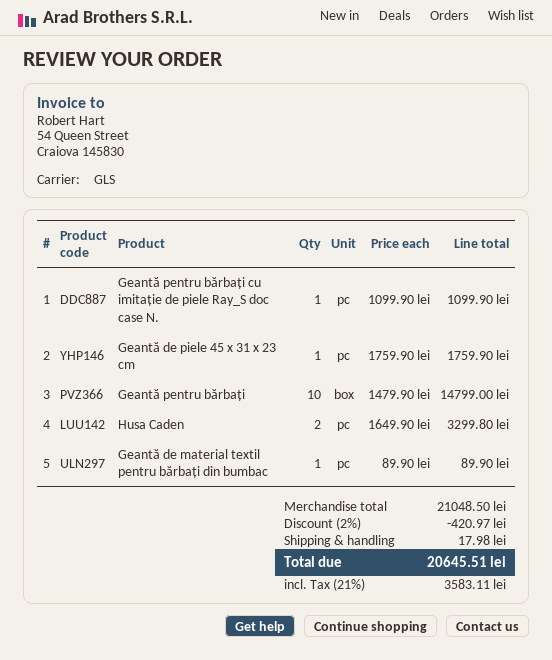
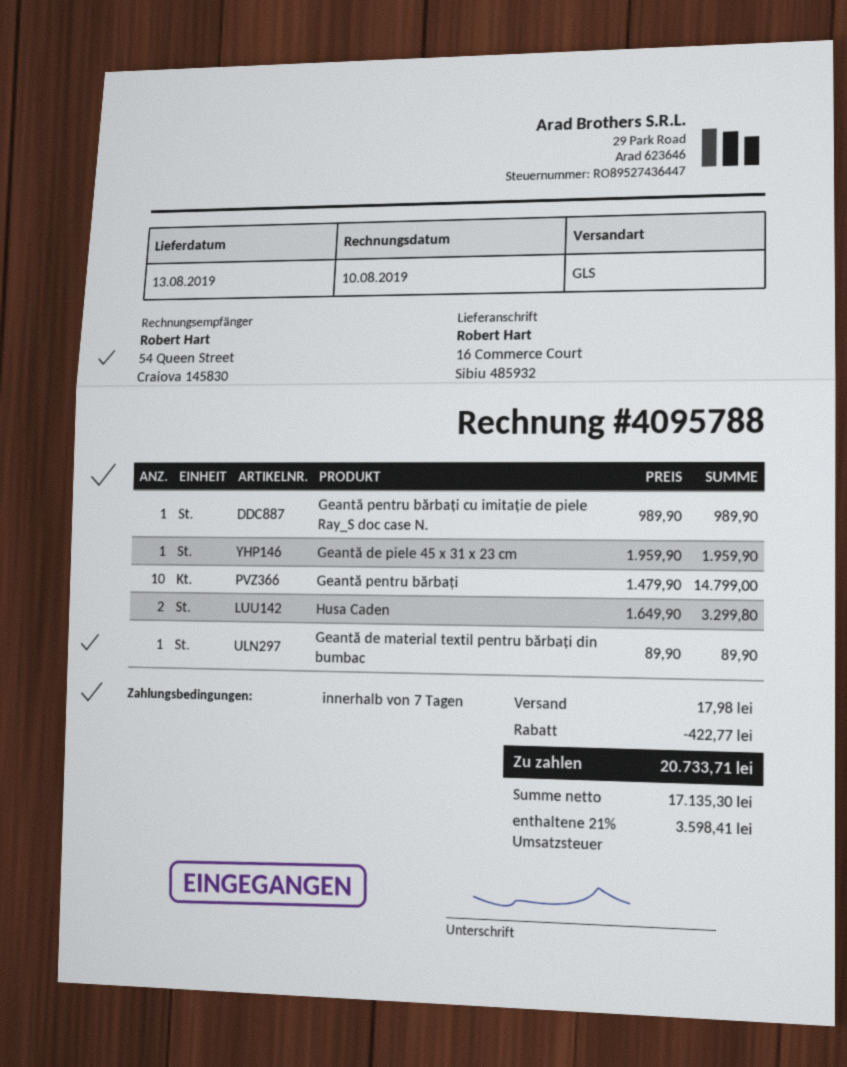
Geantă pentru bărbați cu imitație de piele Ray_S doc case N.: 1 x 1099.90 = 1099.90 -> 1 x 989.90 = 989.90
Geantă de piele 45 x 31 x 23 cm: 1 x 1759.90 = 1759.90 -> 1 x 1959.90 = 1959.90
discount: 420.97 -> 422.77
tax: 21% = 3583.11 -> 21% = 3598.41
total: 20645.51 -> 20733.71

